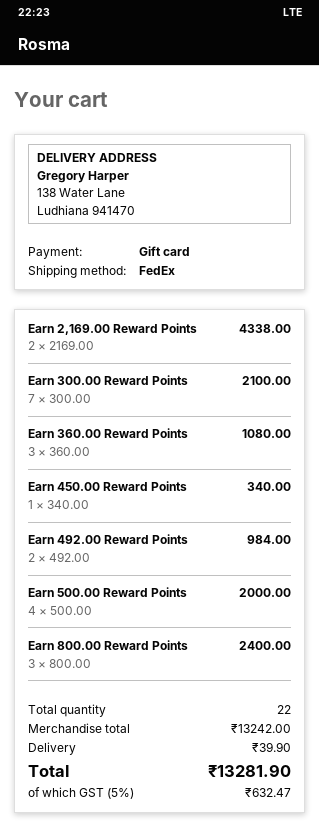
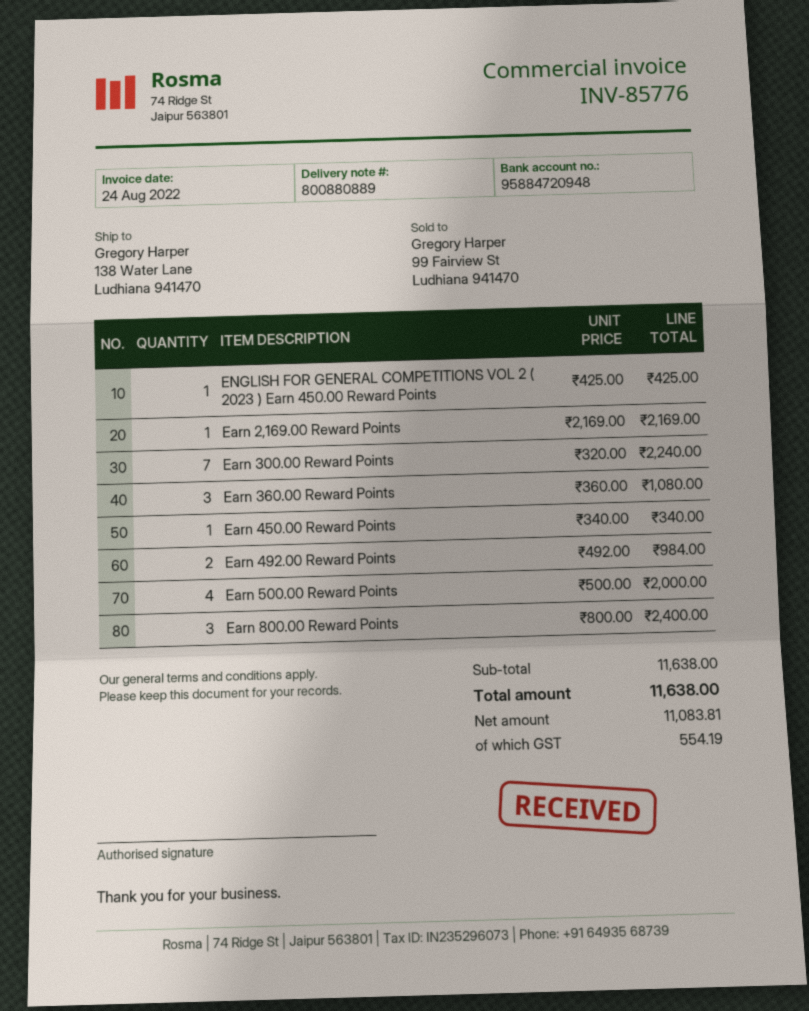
Earn 2,169.00 Reward Points: 2 x 2169.00 = 4338.00 -> 1 x 2169.00 = 2169.00
Earn 300.00 Reward Points: 7 x 300.00 = 2100.00 -> 7 x 320.00 = 2240.00
ENGLISH FOR GENERAL COMPETITIONS VOL 2 ( 2023 ) Earn 450.00 Reward Points: none -> 1 x 425.00 = 425.00
subtotal: 13242.00 -> 11638.00
shipping: 39.90 -> none
tax: 632.47 -> 554.19
total: 13281.90 -> 11638.00

